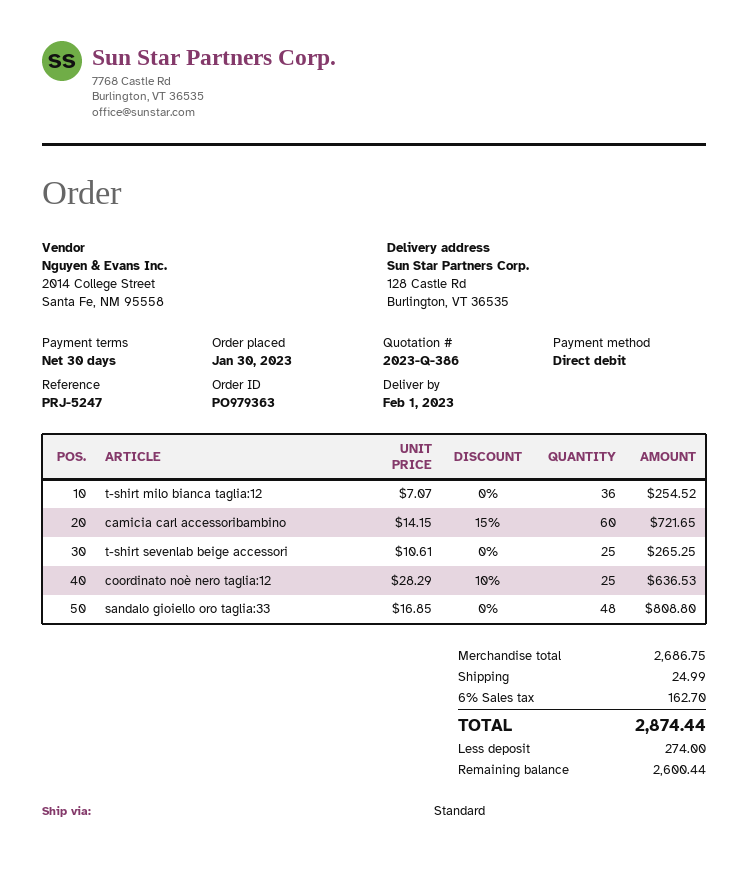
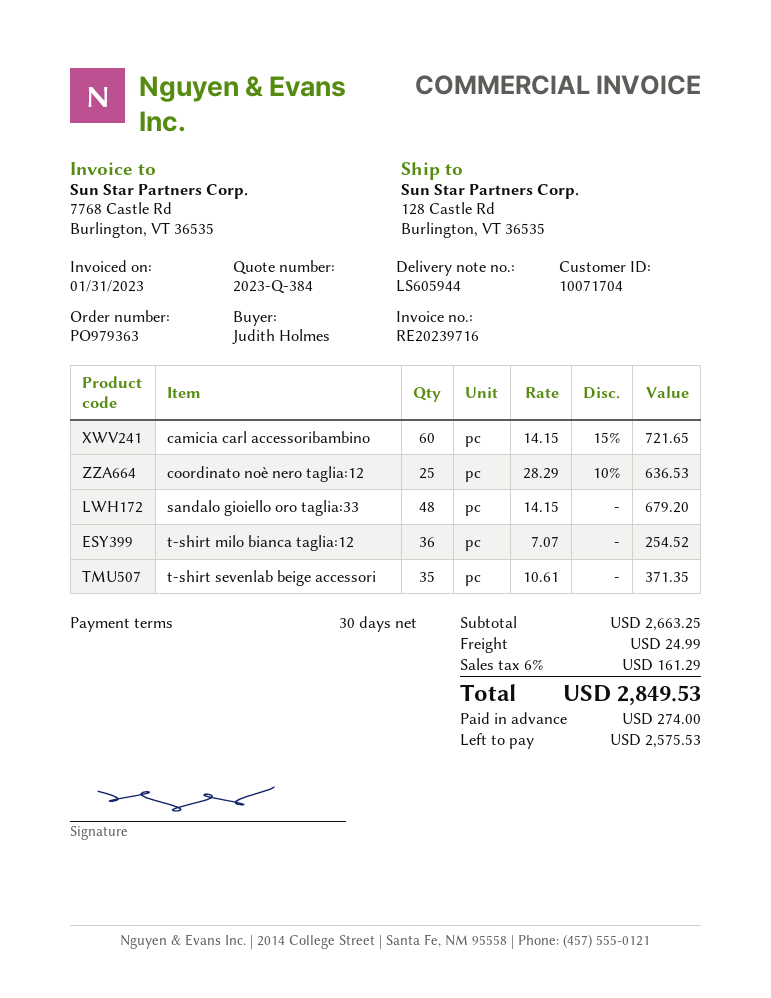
quote number: 2023-Q-386 -> 2023-Q-384
t-shirt sevenlab beige accessori: 25 x 10.61 = 265.25 -> 35 x 10.61 = 371.35
sandalo gioiello oro taglia:33: 48 x 16.85 = 808.80 -> 48 x 14.15 = 679.20
subtotal: 2686.75 -> 2663.25
tax: 6% = 162.70 -> 6% = 161.29
total: 2874.44 -> 2849.53
balance: 2600.44 -> 2575.53

